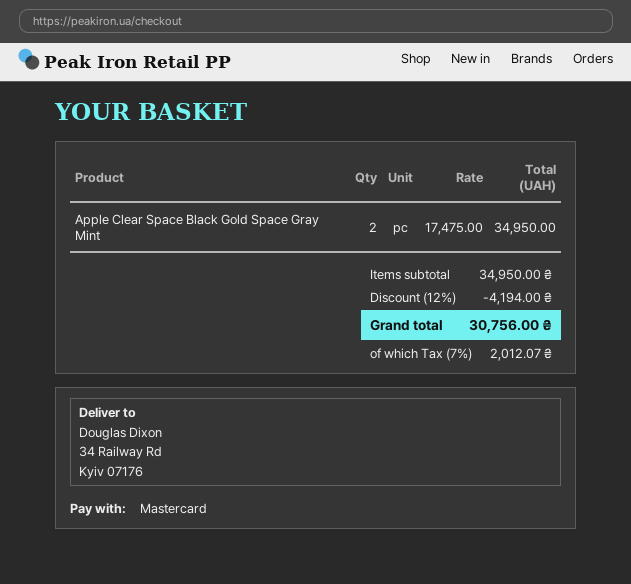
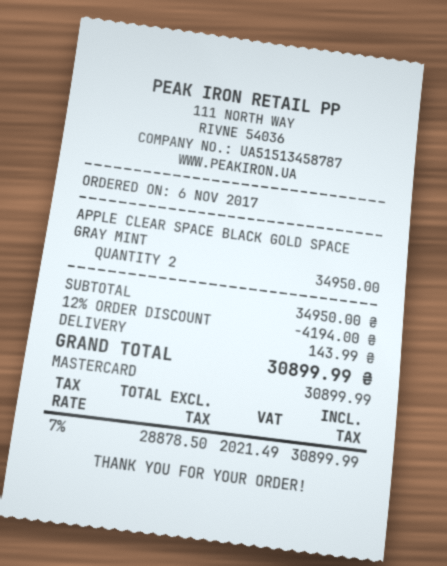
shipping: none -> 143.99
tax: 7% = 2012.07 -> 7% = 2021.49
total: 30756.00 -> 30899.99

